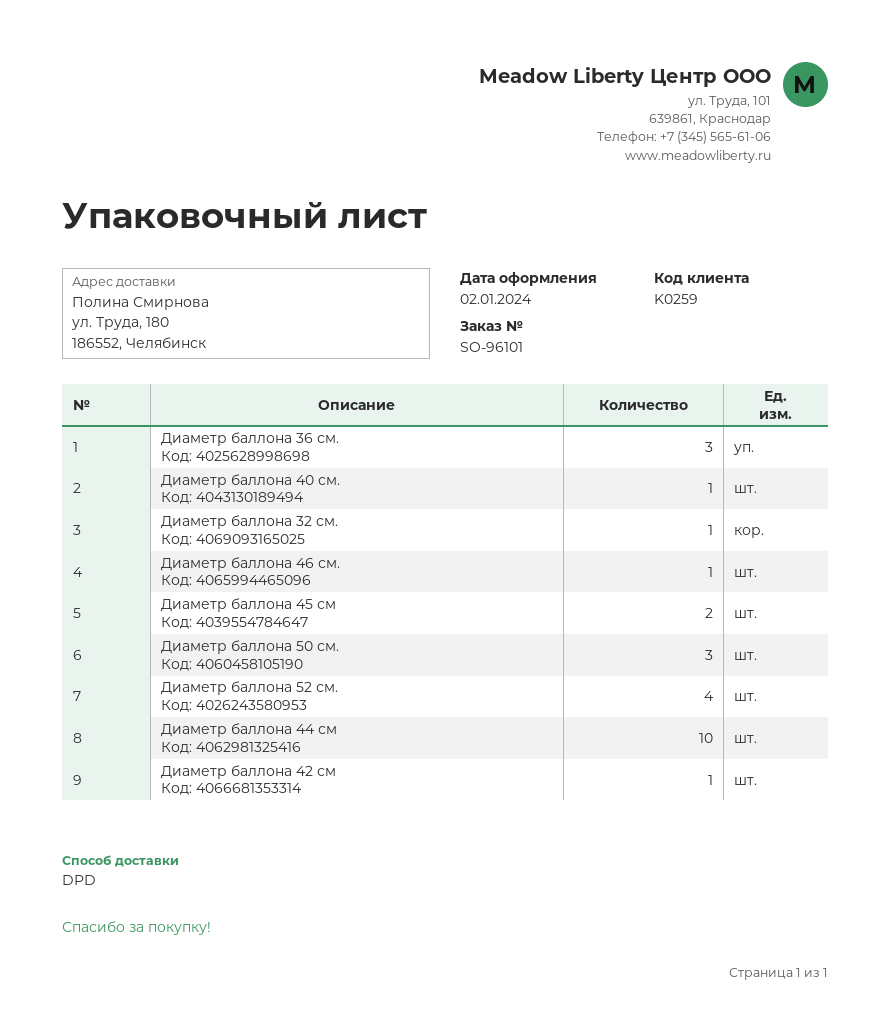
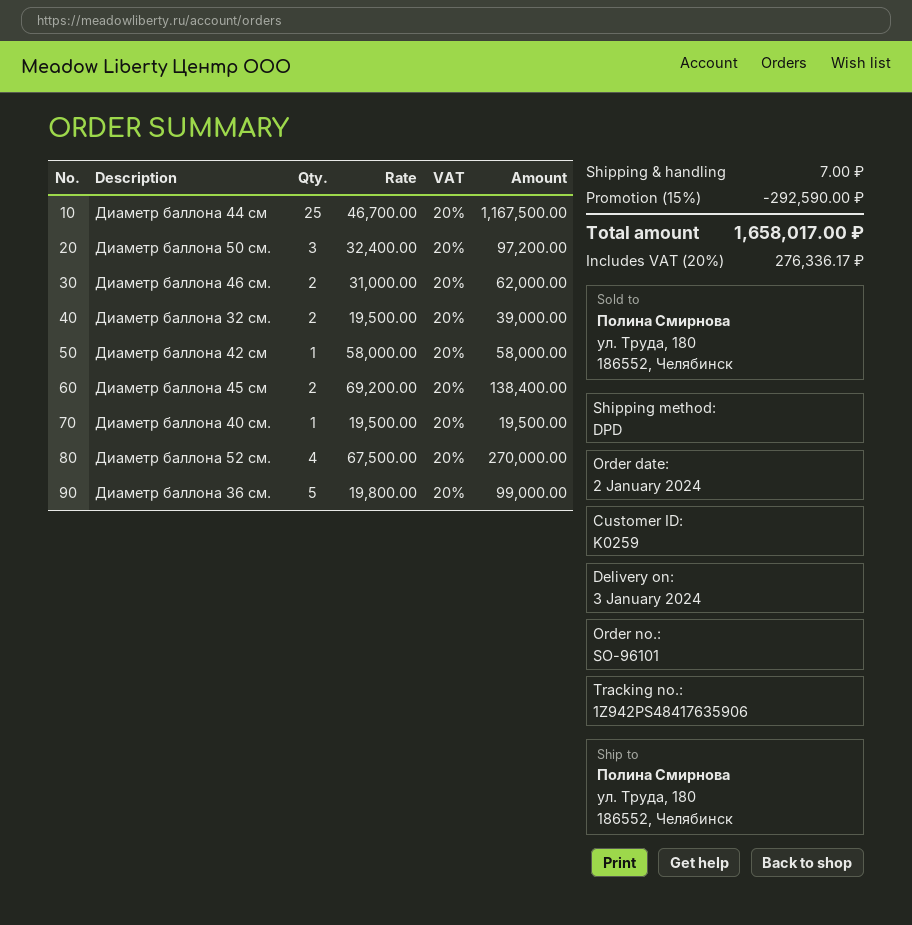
Диаметр баллона 36 см.: 3 -> 5
Диаметр баллона 32 см.: 1 -> 2
Диаметр баллона 46 см.: 1 -> 2
Диаметр баллона 44 см: 10 -> 25

